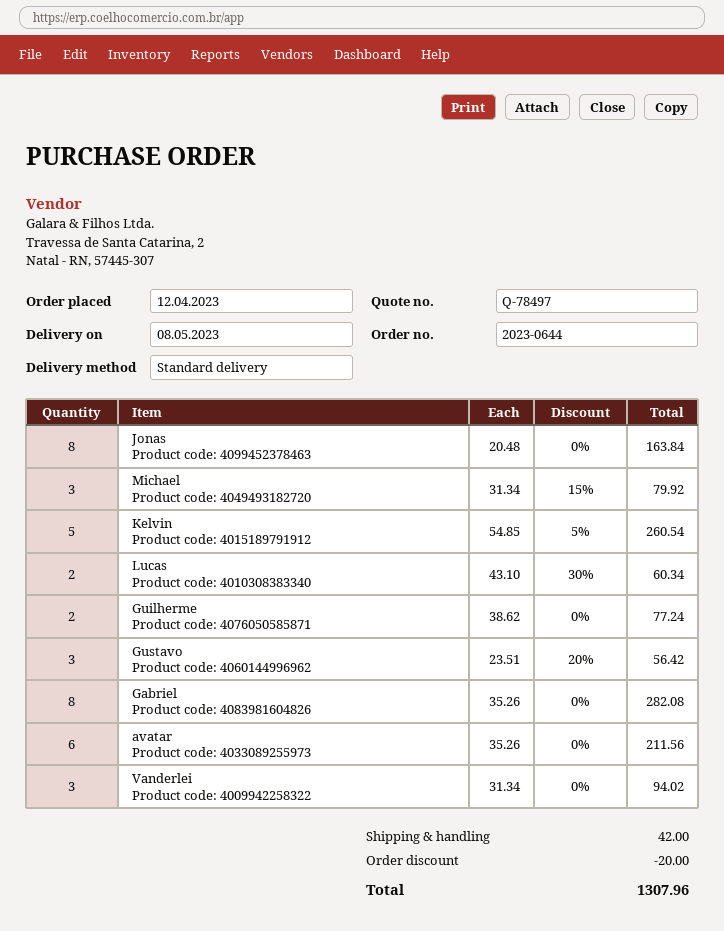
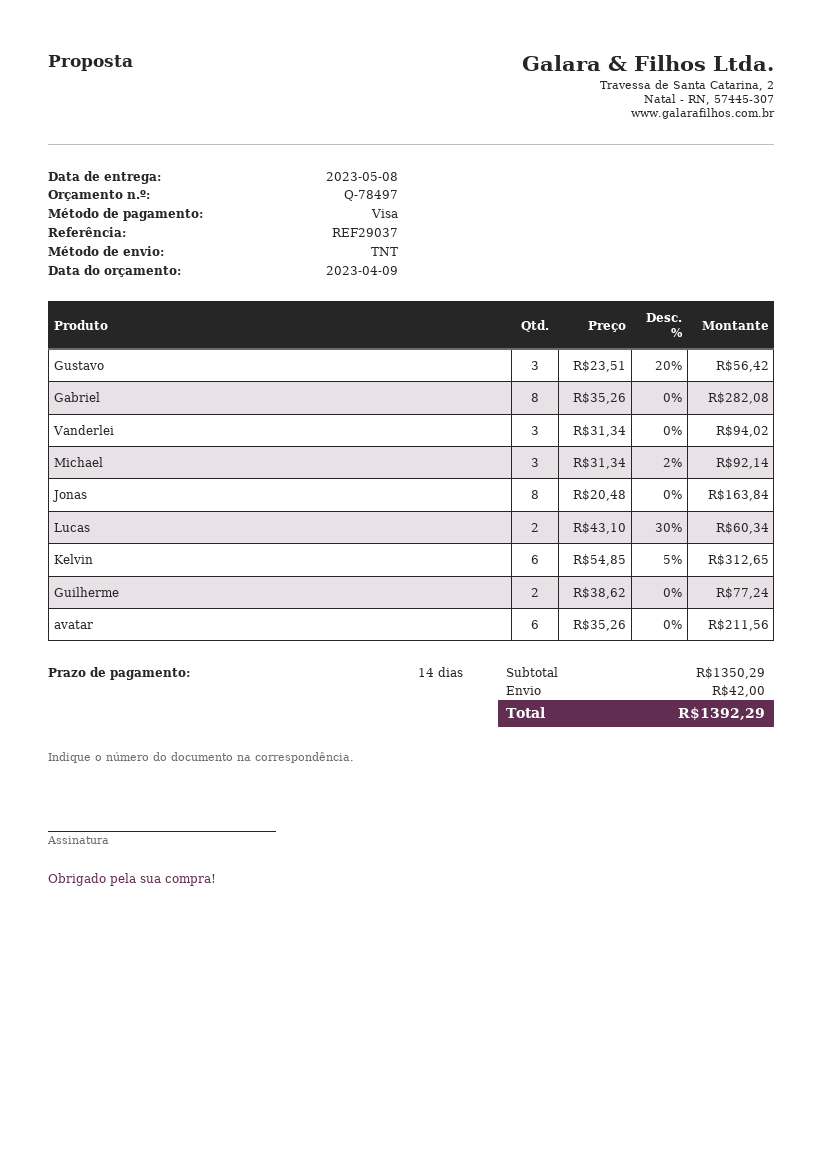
shipping method: standard -> TNT
Michael: 3 x 31.34 - 15% = 79.92 -> 3 x 31.34 - 2% = 92.14
Kelvin: 5 x 54.85 - 5% = 260.54 -> 6 x 54.85 - 5% = 312.65
discount: 20.00 -> none
total: 1307.96 -> 1392.29

